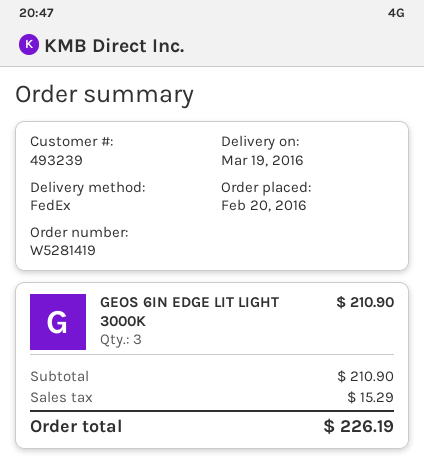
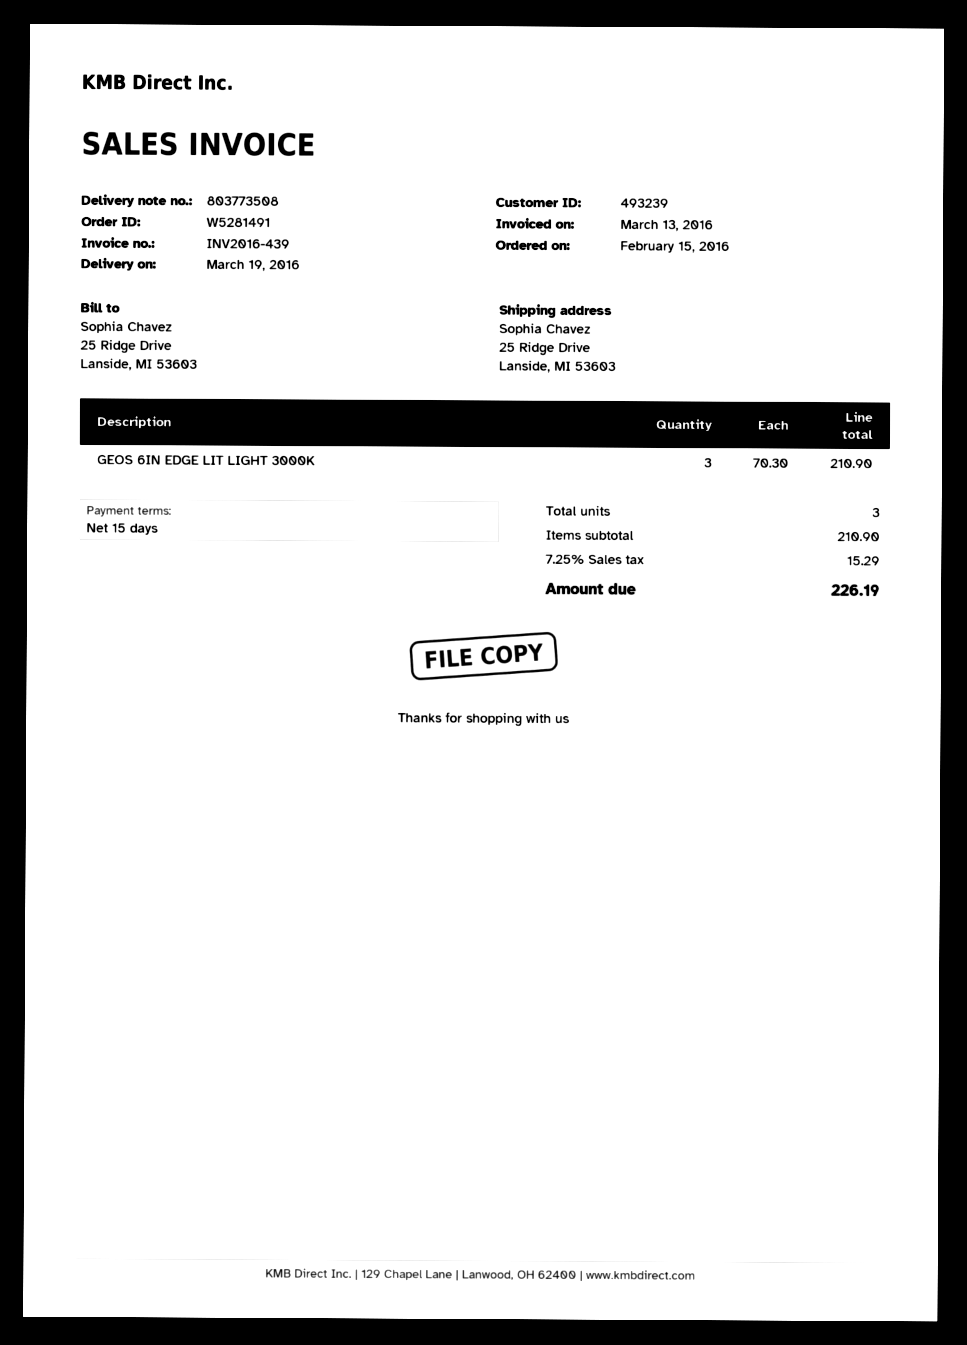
order number: W5281419 -> W5281491
order date: 2016-02-20 -> 2016-02-15

